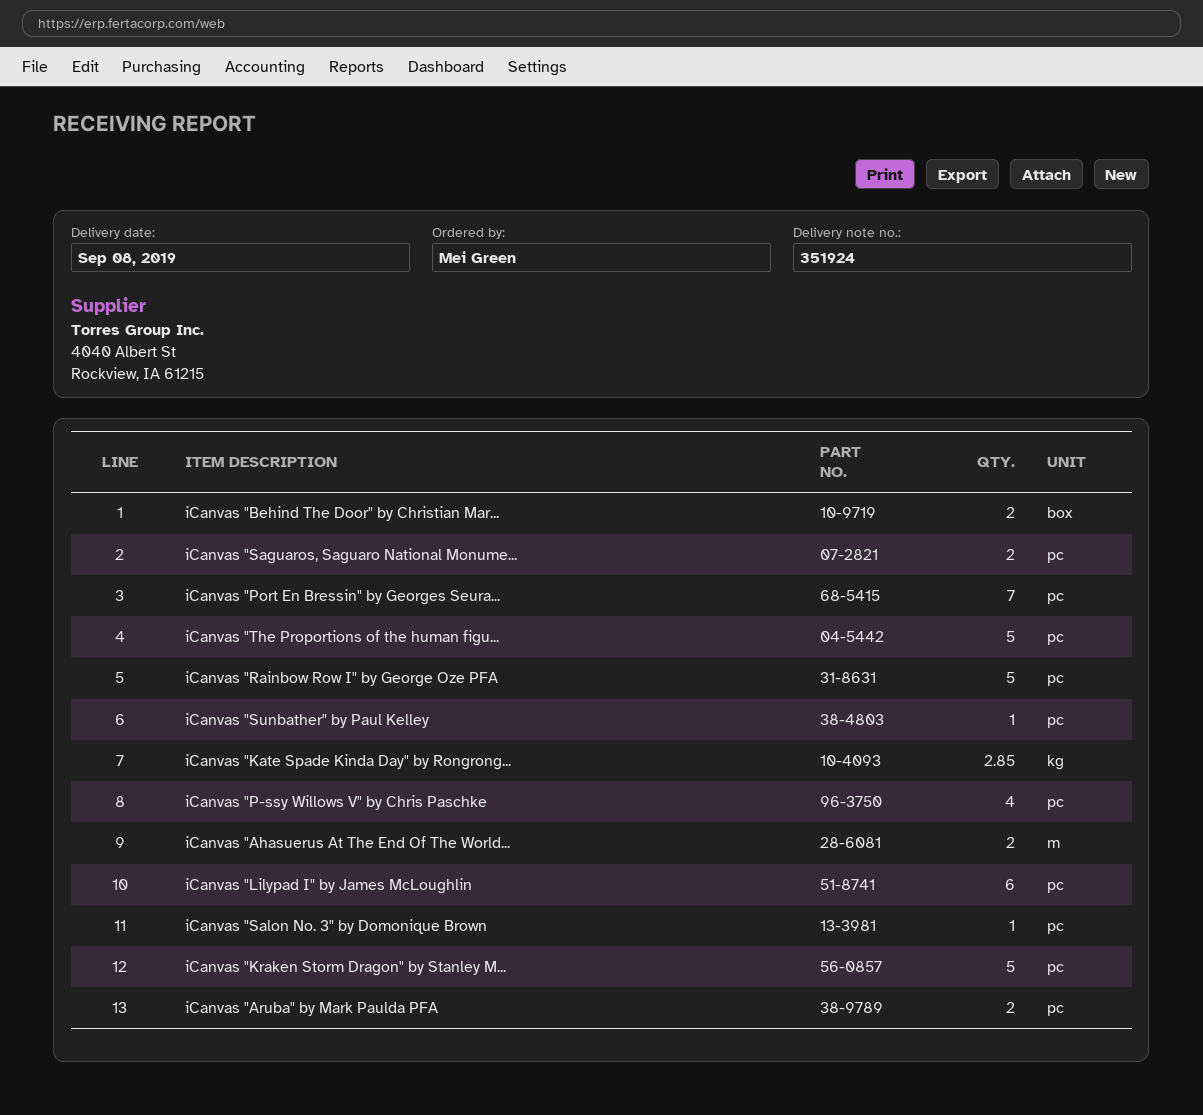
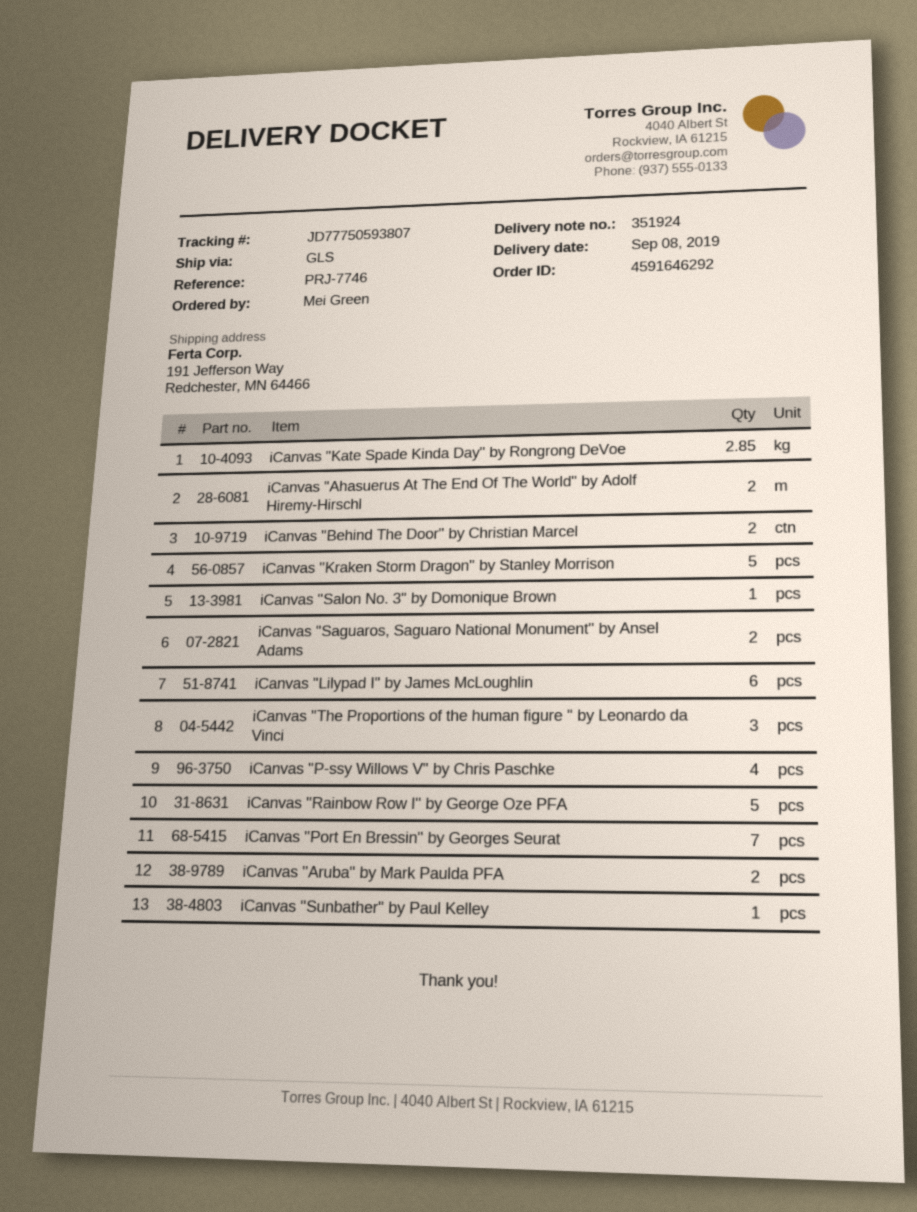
iCanvas "The Proportions of the human figu...: 5 -> 3

